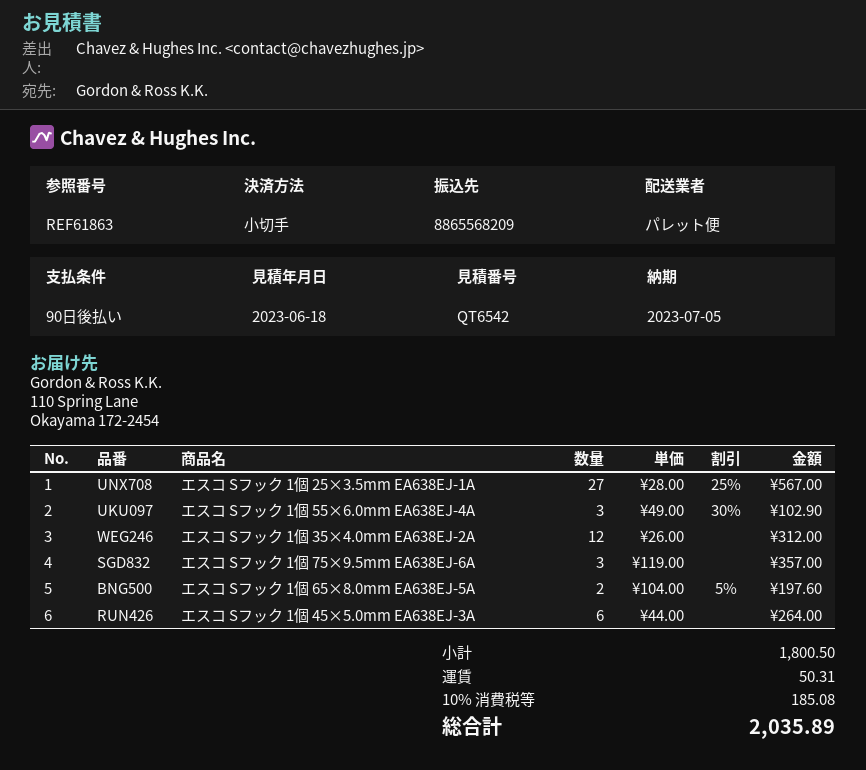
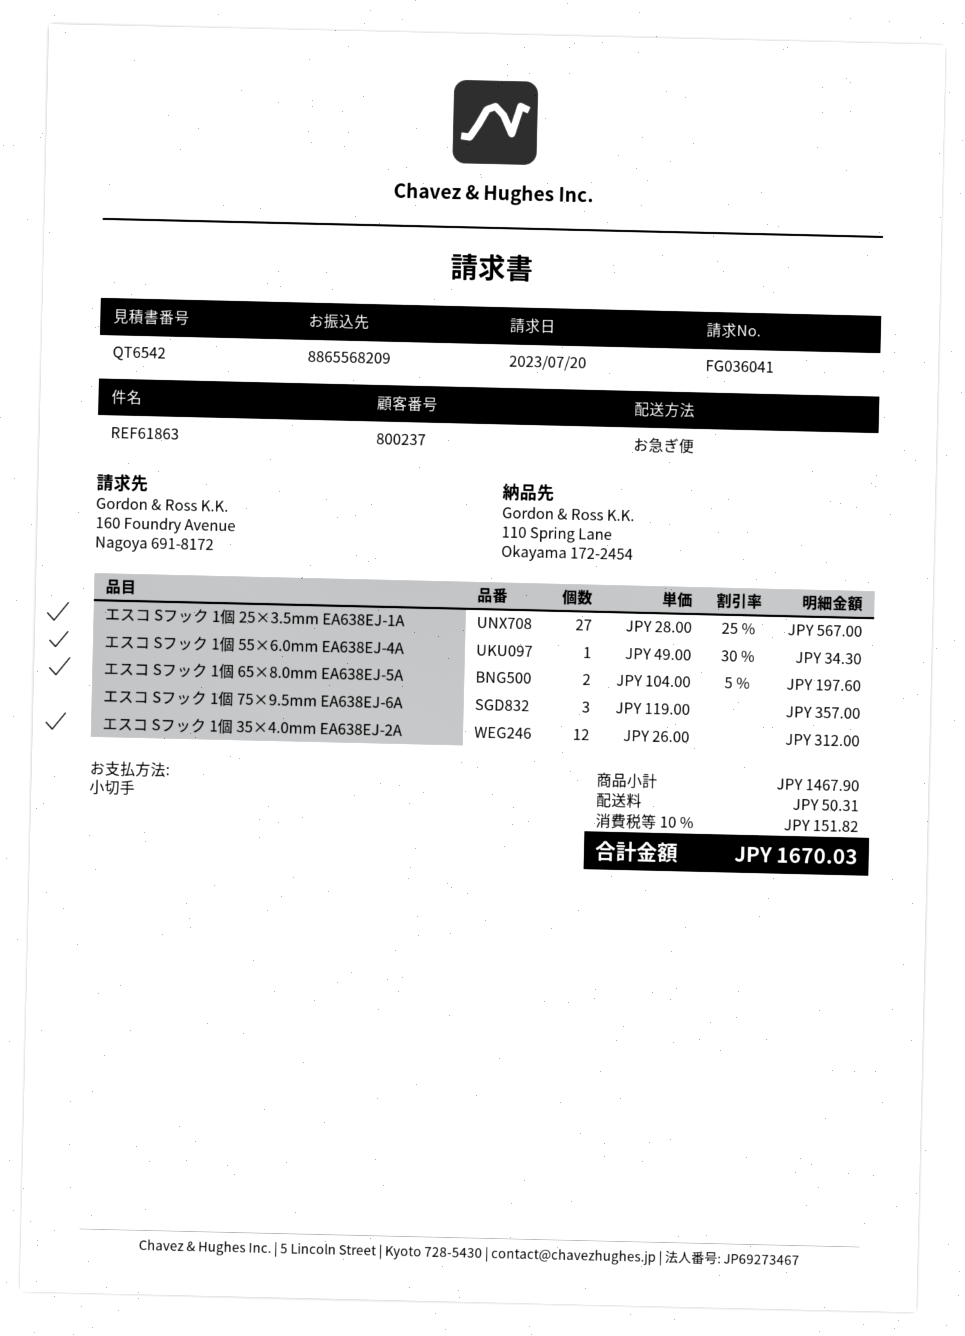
shipping method: pallet freight -> express
エスコ Sフック 1個 55×6.0mm EA638EJ-4A: 3 x 49.00 - 30% = 102.90 -> 1 x 49.00 - 30% = 34.30
エスコ Sフック 1個 45×5.0mm EA638EJ-3A: 6 x 44.00 = 264.00 -> none
subtotal: 1800.50 -> 1467.90
tax: 10% = 185.08 -> 10% = 151.82
total: 2035.89 -> 1670.03

